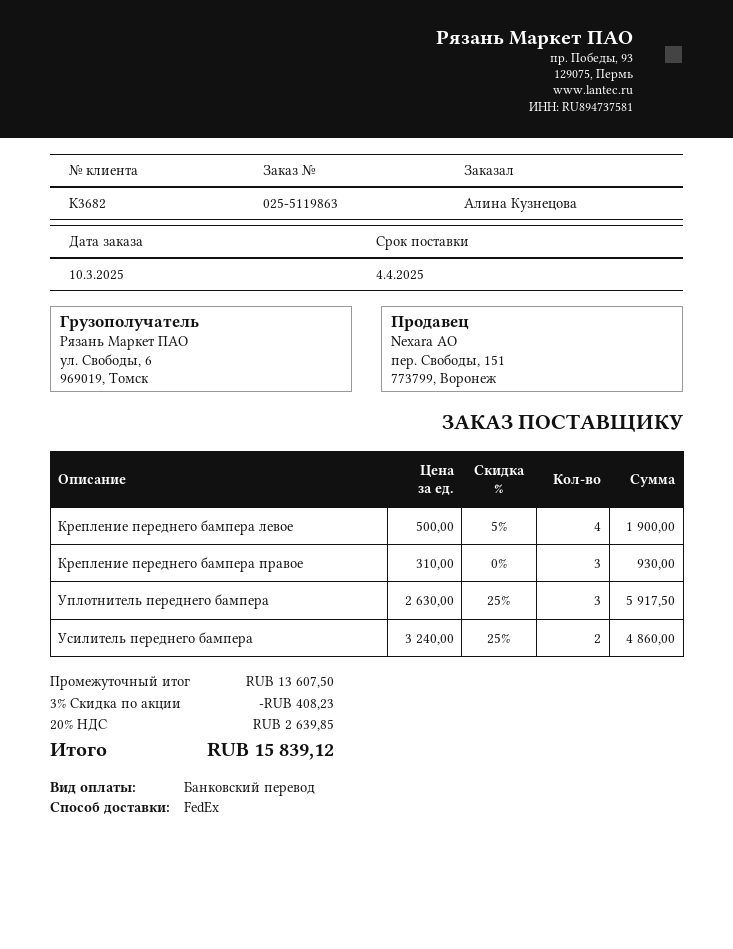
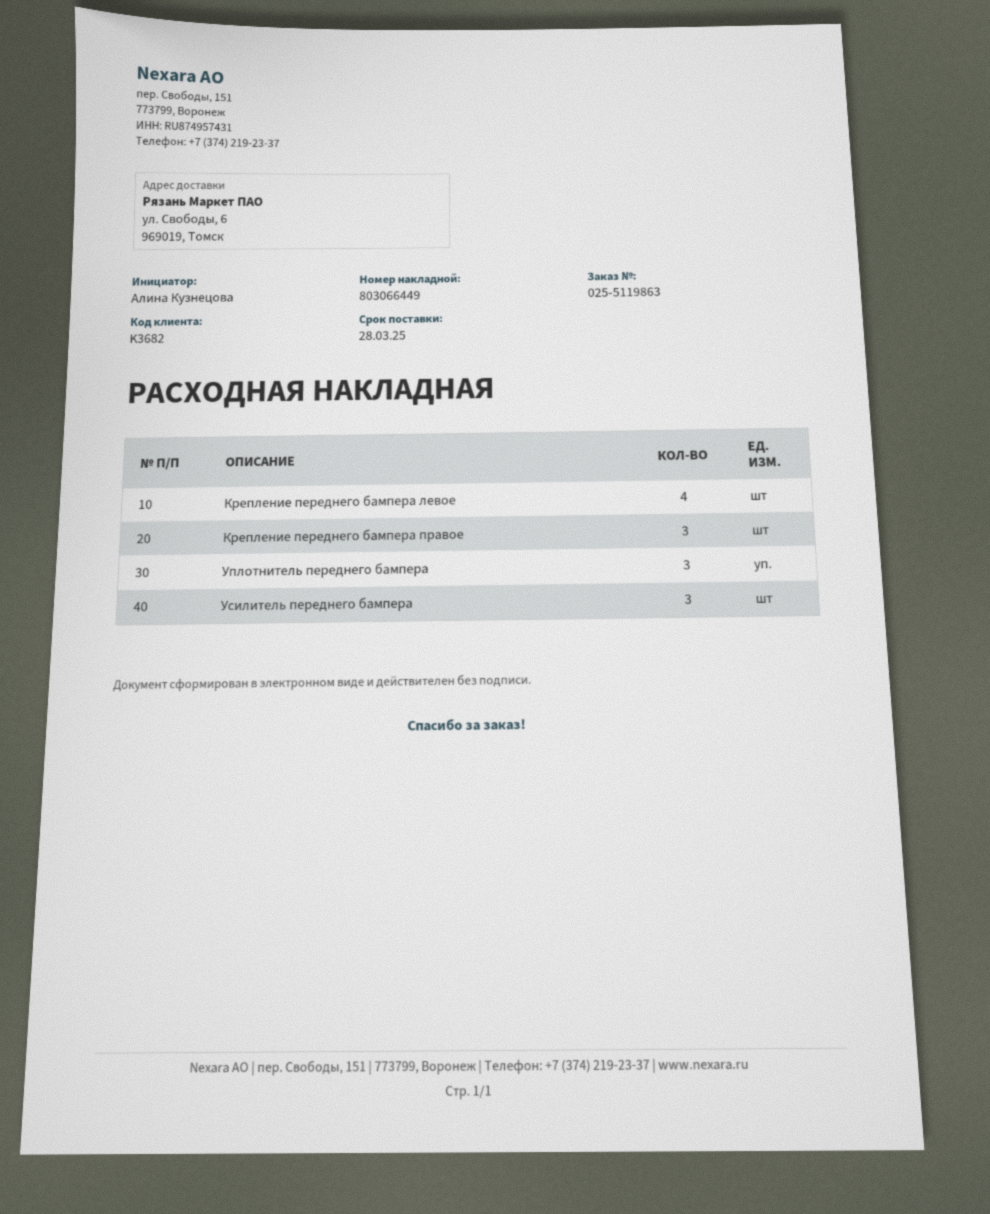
delivery date: 2025-04-04 -> 2025-03-28
Усилитель переднего бампера: 2 -> 3

